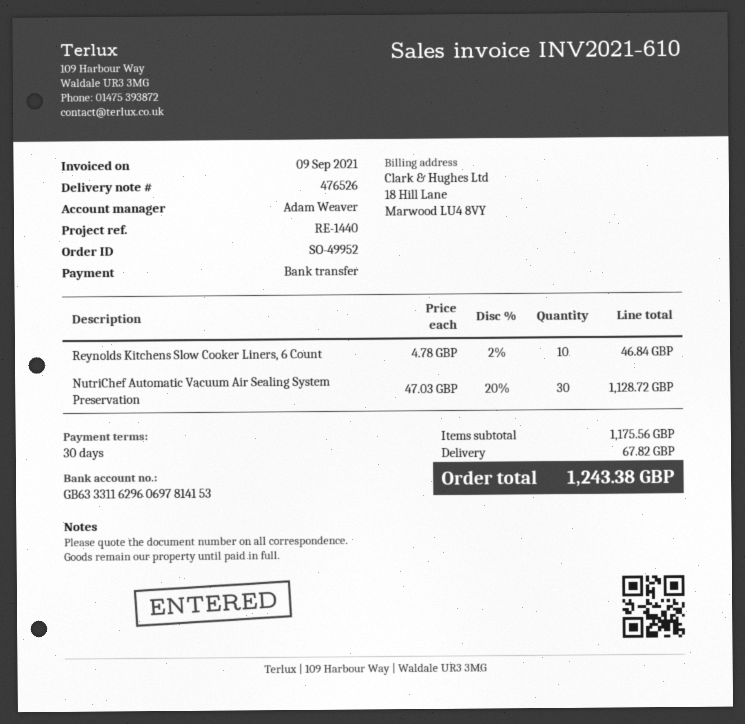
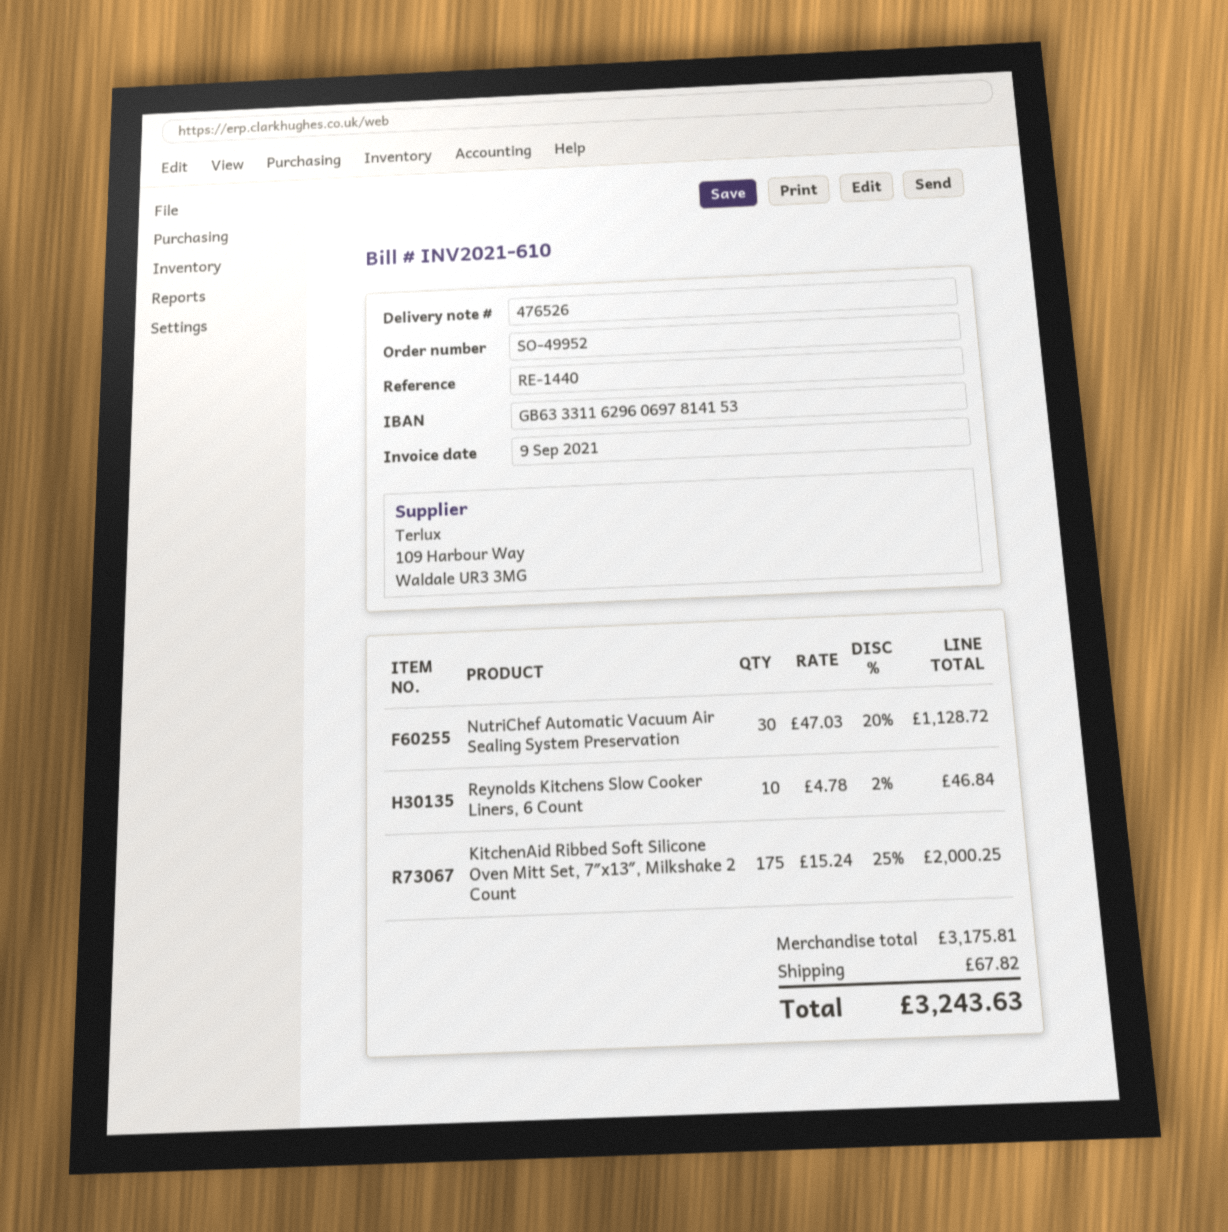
KitchenAid Ribbed Soft Silicone Oven Mitt Set, 7″x13″, Milkshake 2 Count: none -> 175 x 15.24 - 25% = 2000.25
subtotal: 1175.56 -> 3175.81
total: 1243.38 -> 3243.63

